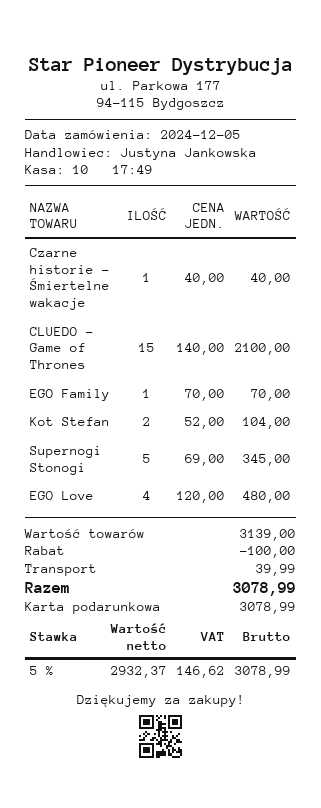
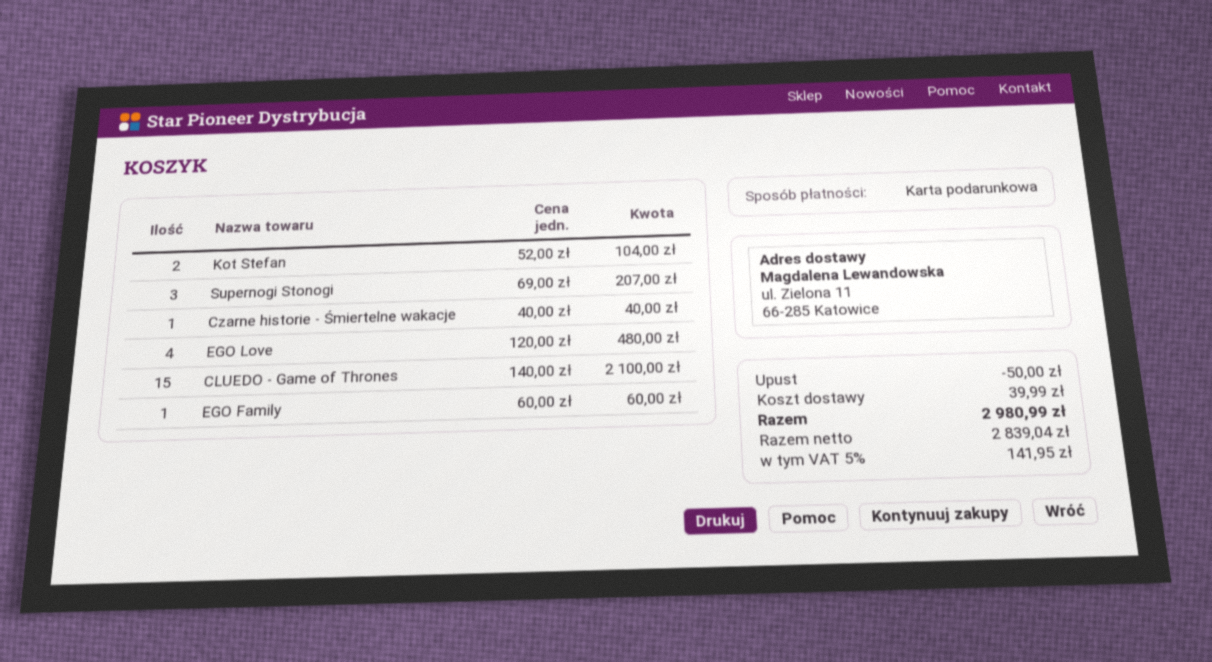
EGO Family: 1 x 70.00 = 70.00 -> 1 x 60.00 = 60.00
Supernogi Stonogi: 5 x 69.00 = 345.00 -> 3 x 69.00 = 207.00
discount: 100.00 -> 50.00
net: 2932.37 -> 2839.04
tax: 5% = 146.62 -> 5% = 141.95
total: 3078.99 -> 2980.99

